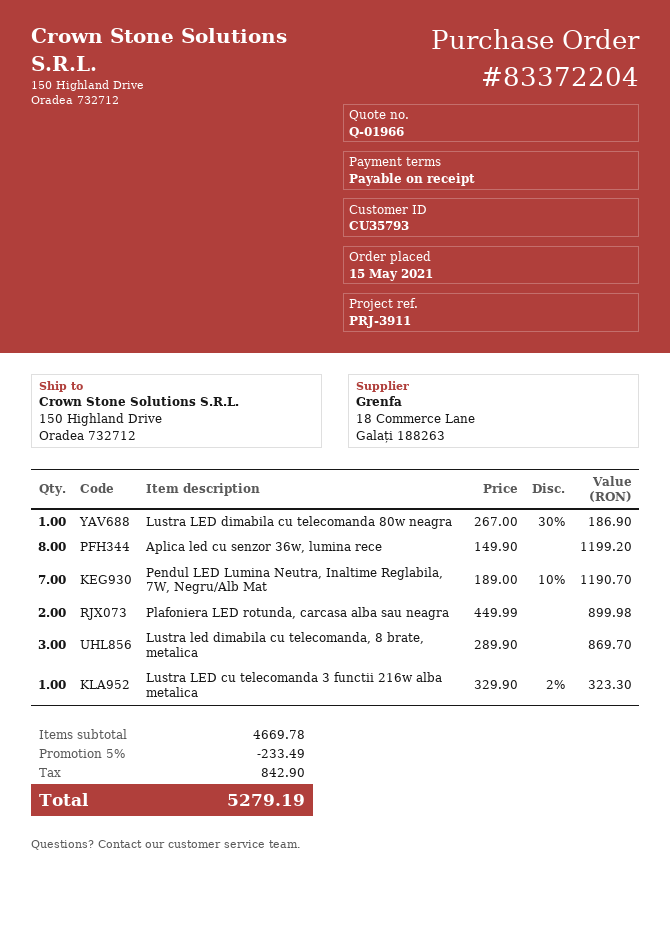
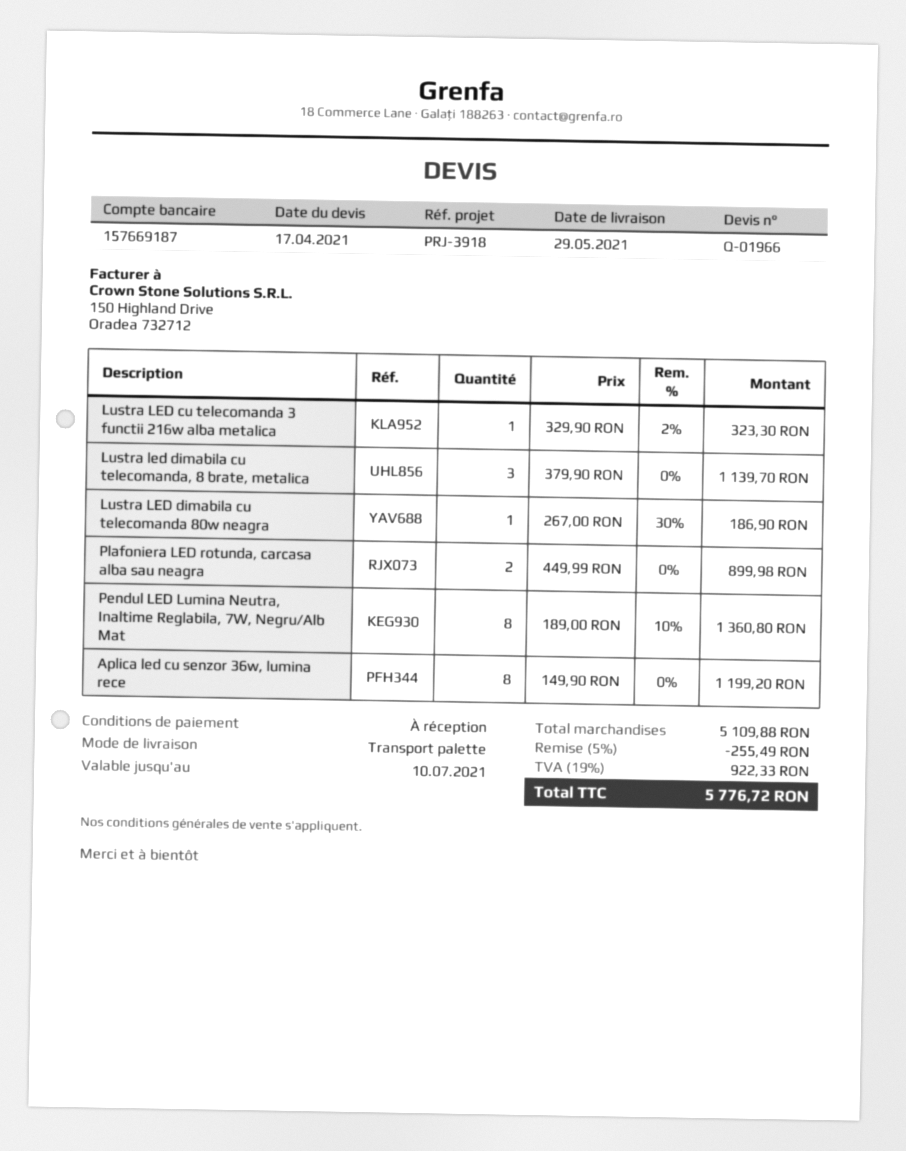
reference: PRJ-3911 -> PRJ-3918
Pendul LED Lumina Neutra, Inaltime Reglabila, 7W, Negru/Alb Mat: 7 x 189.00 - 10% = 1190.70 -> 8 x 189.00 - 10% = 1360.80
Lustra led dimabila cu telecomanda, 8 brate, metalica: 3 x 289.90 = 869.70 -> 3 x 379.90 = 1139.70
subtotal: 4669.78 -> 5109.88
discount: 5% = 233.49 -> 5% = 255.49
tax: 842.90 -> 922.33
total: 5279.19 -> 5776.72

